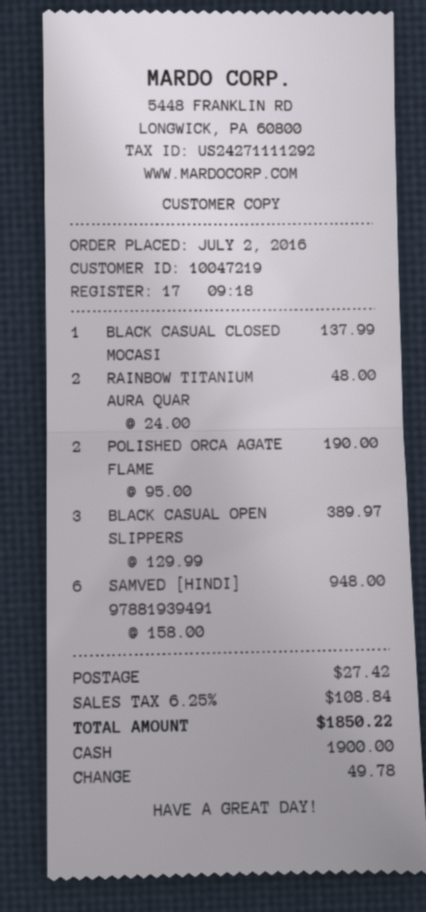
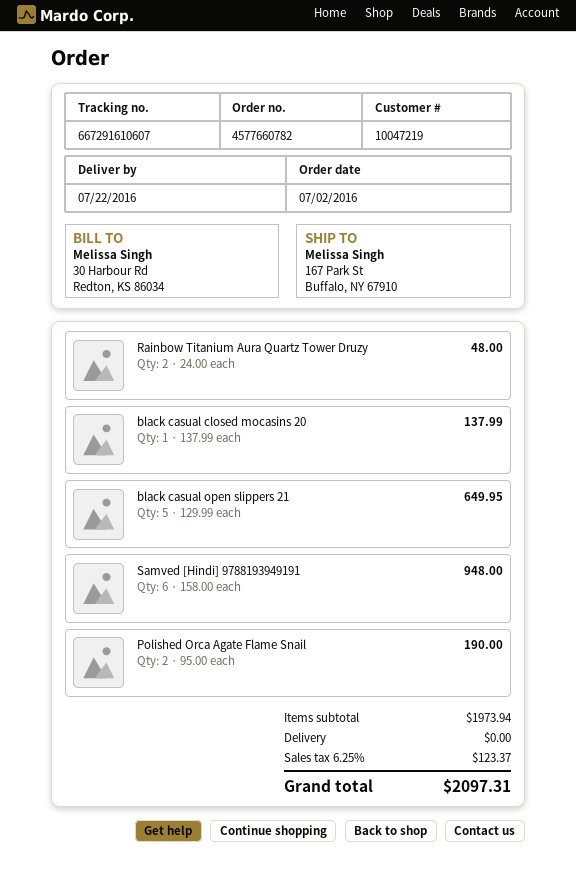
BLACK CASUAL OPEN SLIPPERS: 3 x 129.99 = 389.97 -> 5 x 129.99 = 649.95
shipping: 27.42 -> 0.00
tax: 6.25% = 108.84 -> 6.25% = 123.37
total: 1850.22 -> 2097.31

